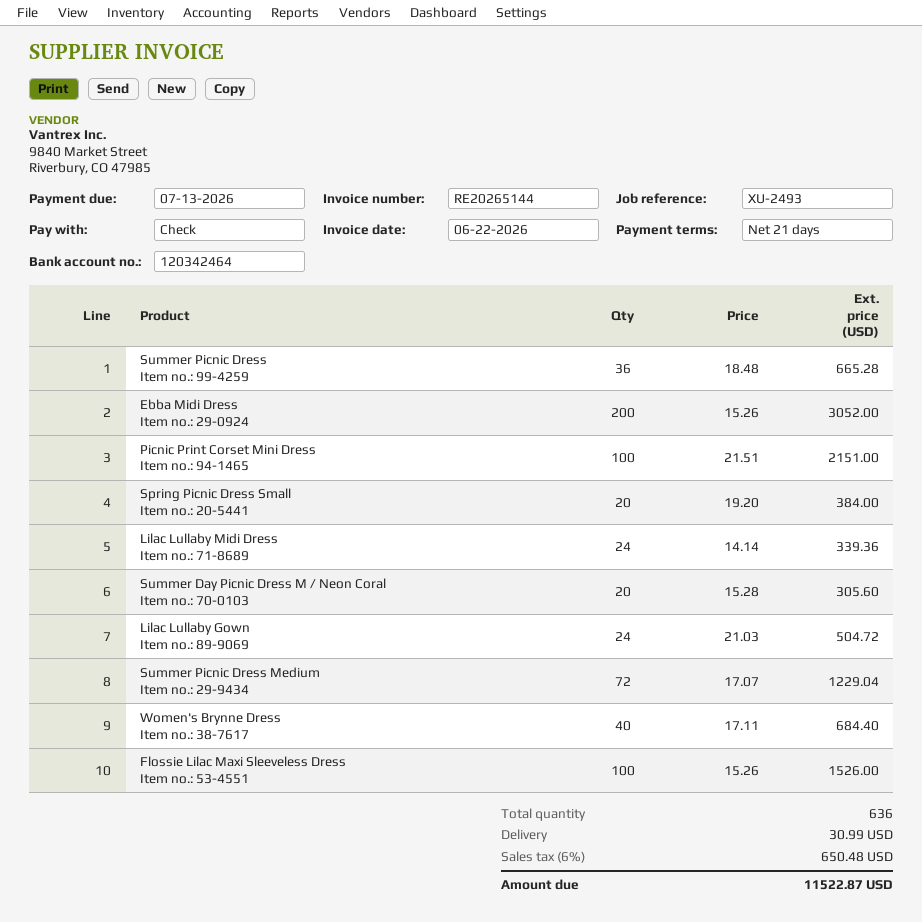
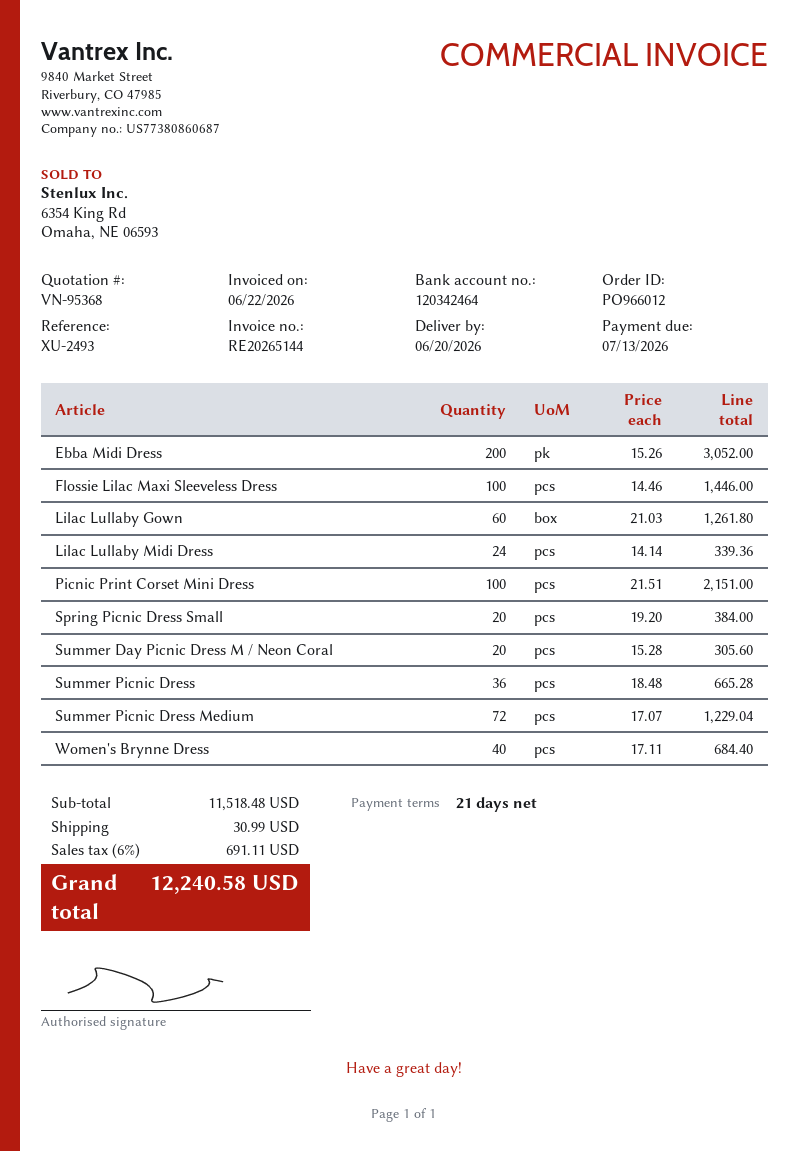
Lilac Lullaby Gown: 24 x 21.03 = 504.72 -> 60 x 21.03 = 1261.80
Flossie Lilac Maxi Sleeveless Dress: 100 x 15.26 = 1526.00 -> 100 x 14.46 = 1446.00
tax: 6% = 650.48 -> 6% = 691.11
total: 11522.87 -> 12240.58

